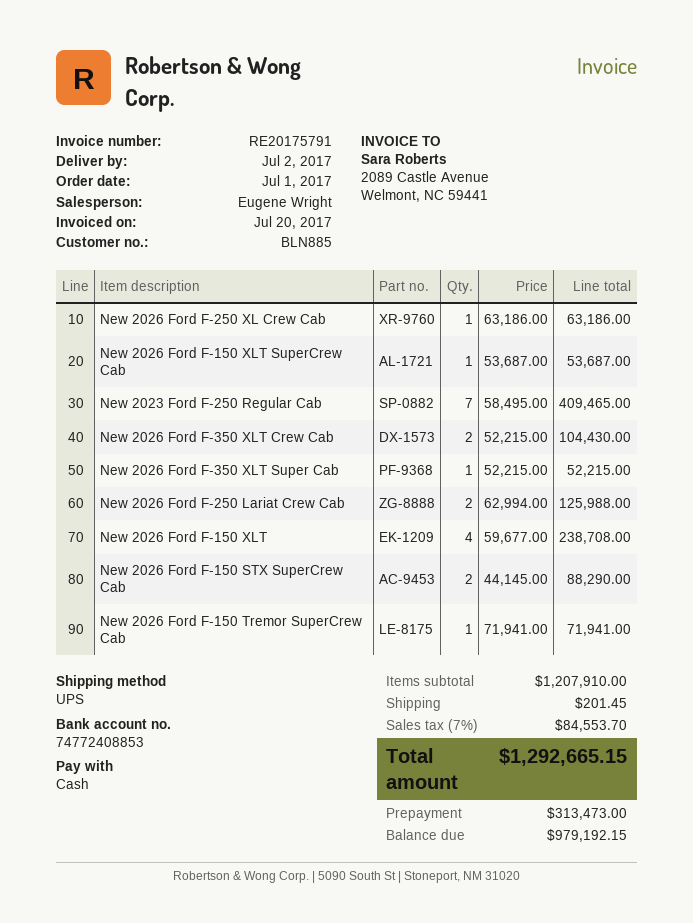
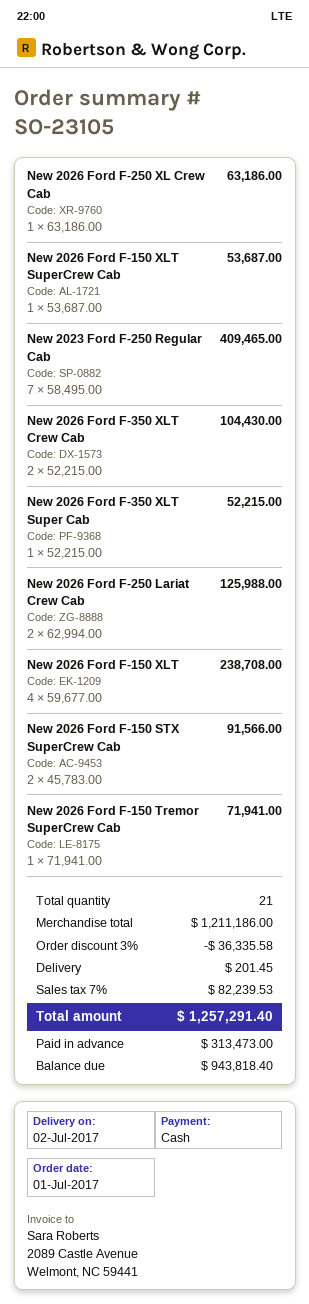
New 2026 Ford F-150 STX SuperCrew Cab: 2 x 44145.00 = 88290.00 -> 2 x 45783.00 = 91566.00
subtotal: 1207910.00 -> 1211186.00
discount: none -> 3% = 36335.58
tax: 7% = 84553.70 -> 7% = 82239.53
total: 1292665.15 -> 1257291.40
balance: 979192.15 -> 943818.40

